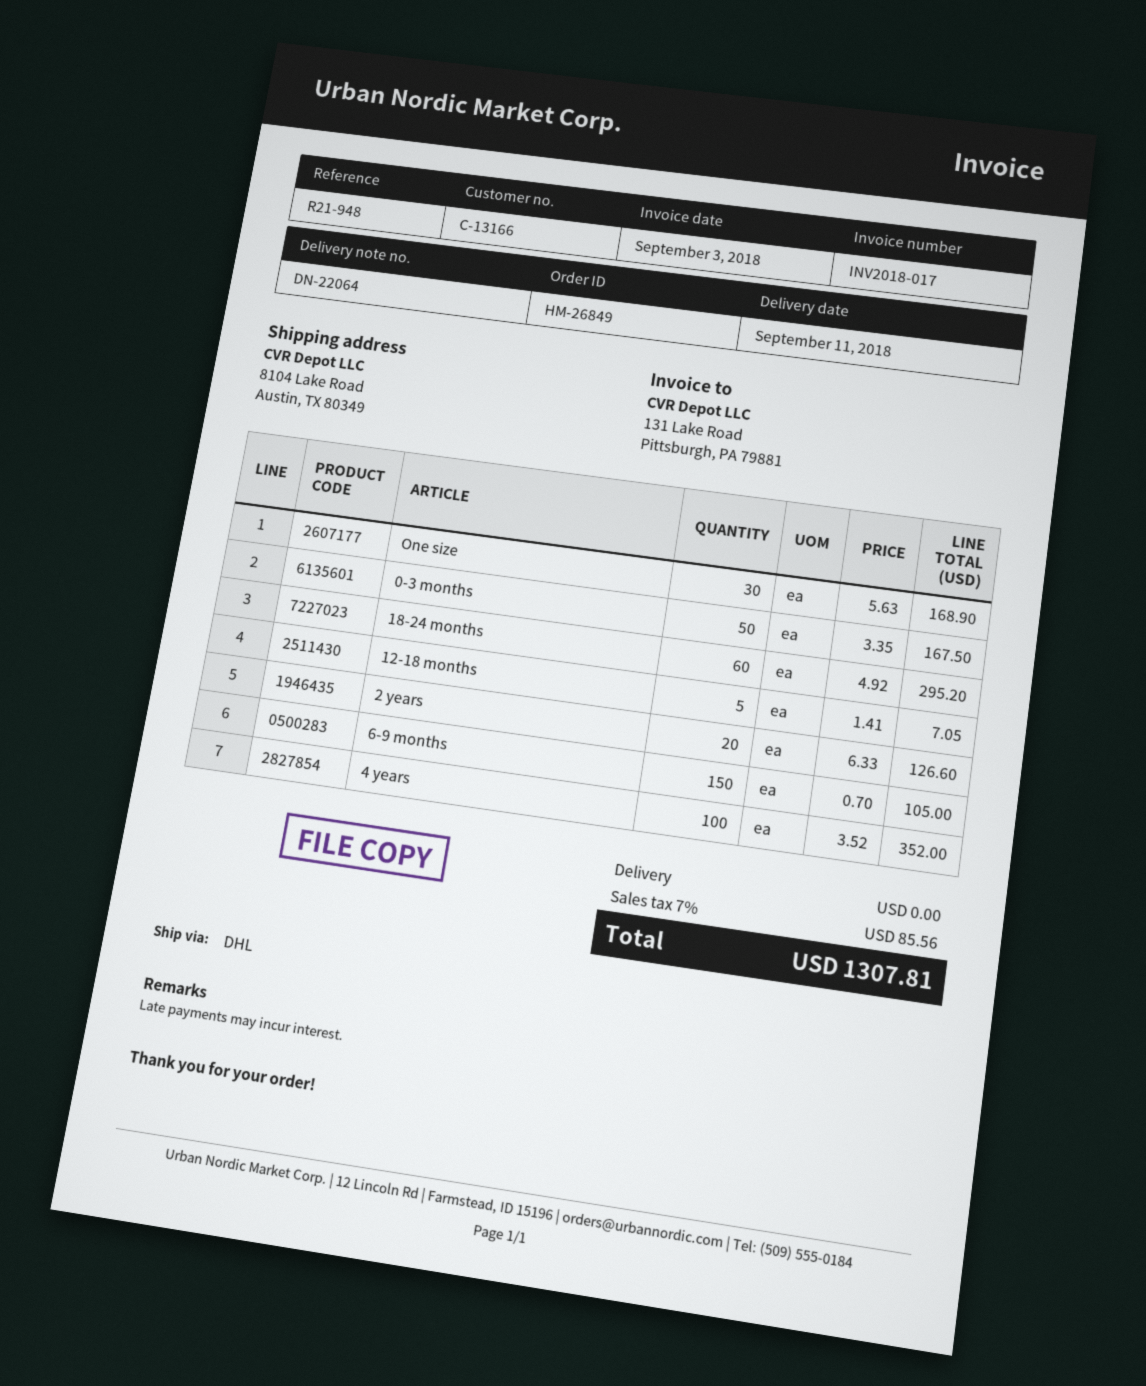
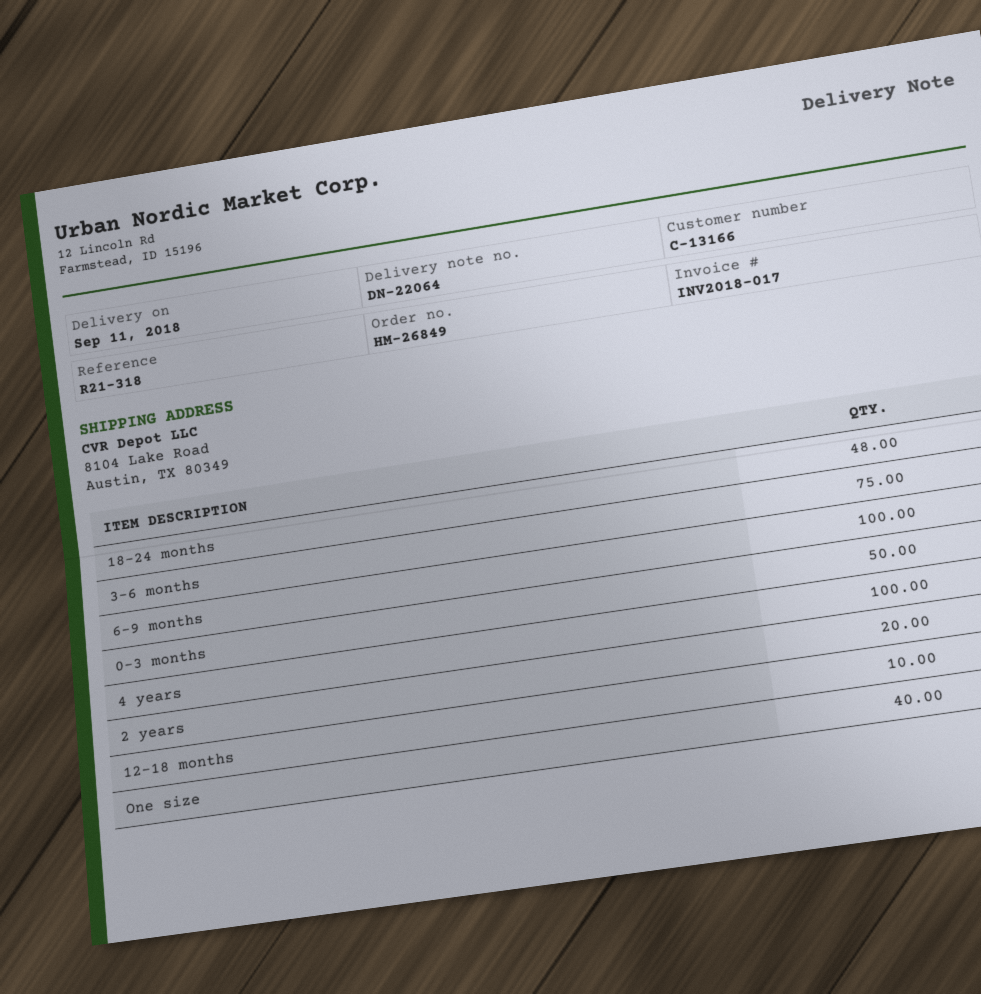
reference: R21-948 -> R21-318
One size: 30 -> 40
18-24 months: 60 -> 48
12-18 months: 5 -> 10
6-9 months: 150 -> 100
3-6 months: none -> 75

